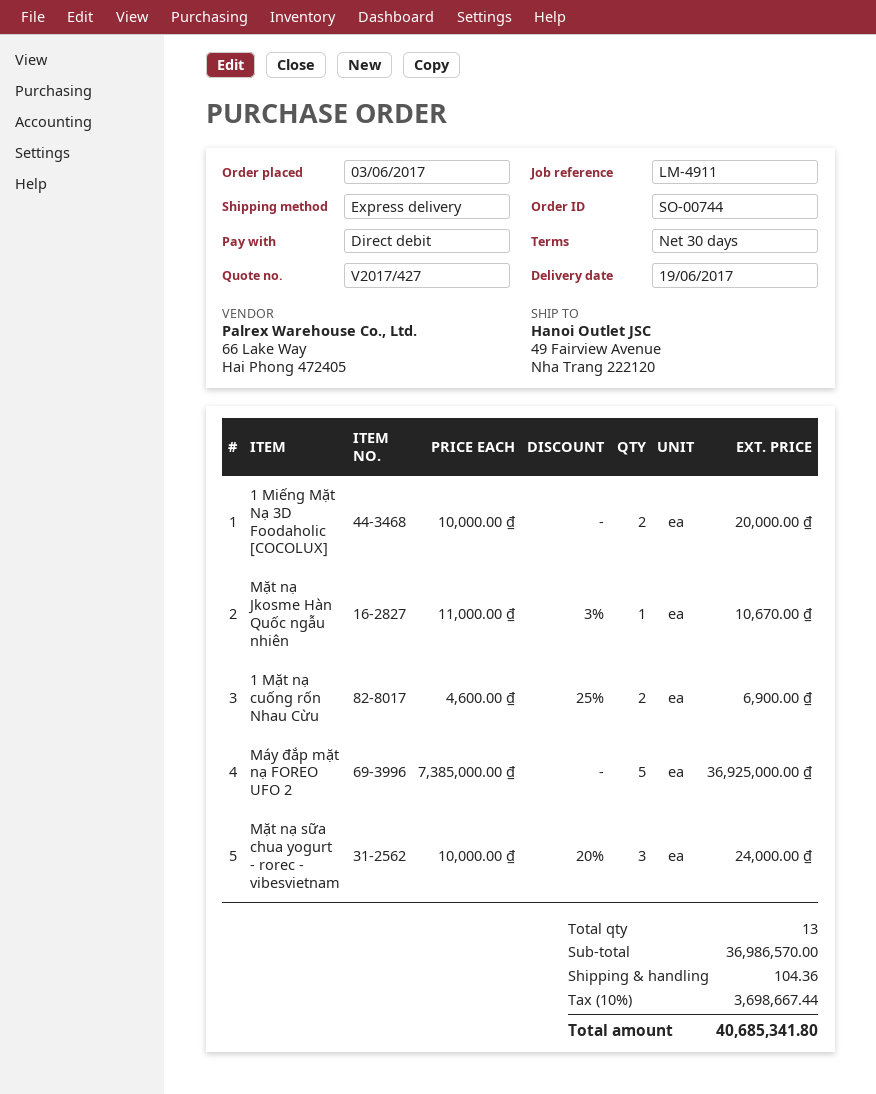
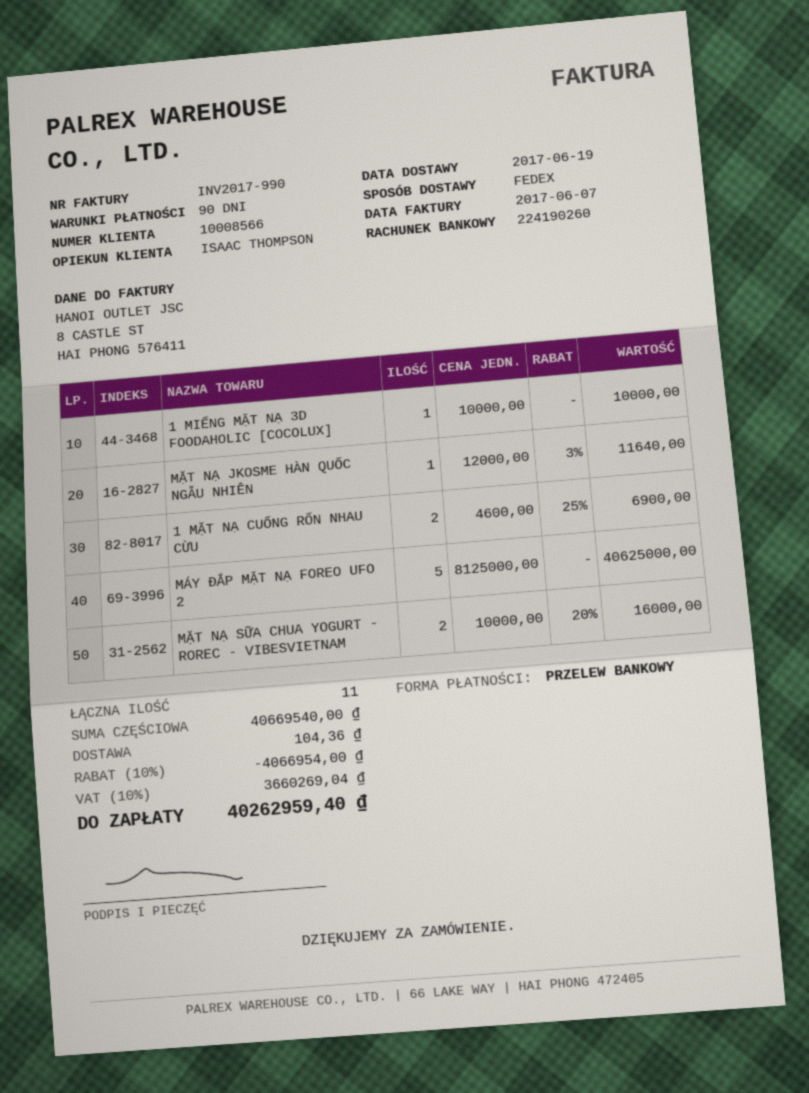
payment terms: 30 days -> 90 days
payment method: direct debit -> bank transfer
shipping method: express -> FedEx
1 Miếng Mặt Nạ 3D Foodaholic [COCOLUX]: 2 x 10000.00 = 20000.00 -> 1 x 10000.00 = 10000.00
Mặt nạ Jkosme Hàn Quốc ngẫu nhiên: 1 x 11000.00 - 3% = 10670.00 -> 1 x 12000.00 - 3% = 11640.00
Máy đắp mặt nạ FOREO UFO 2: 5 x 7385000.00 = 36925000.00 -> 5 x 8125000.00 = 40625000.00
Mặt nạ sữa chua yogurt - rorec - vibesvietnam: 3 x 10000.00 - 20% = 24000.00 -> 2 x 10000.00 - 20% = 16000.00
total quantity: 13 -> 11
subtotal: 36986570.00 -> 40669540.00
discount: none -> 10% = 4066954.00
tax: 10% = 3698667.44 -> 10% = 3660269.04
total: 40685341.80 -> 40262959.40

